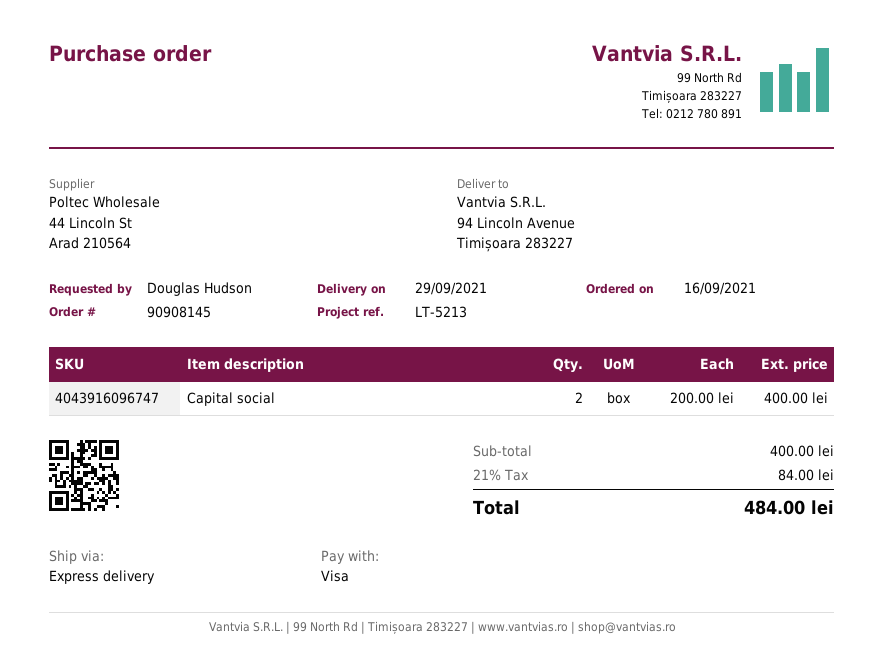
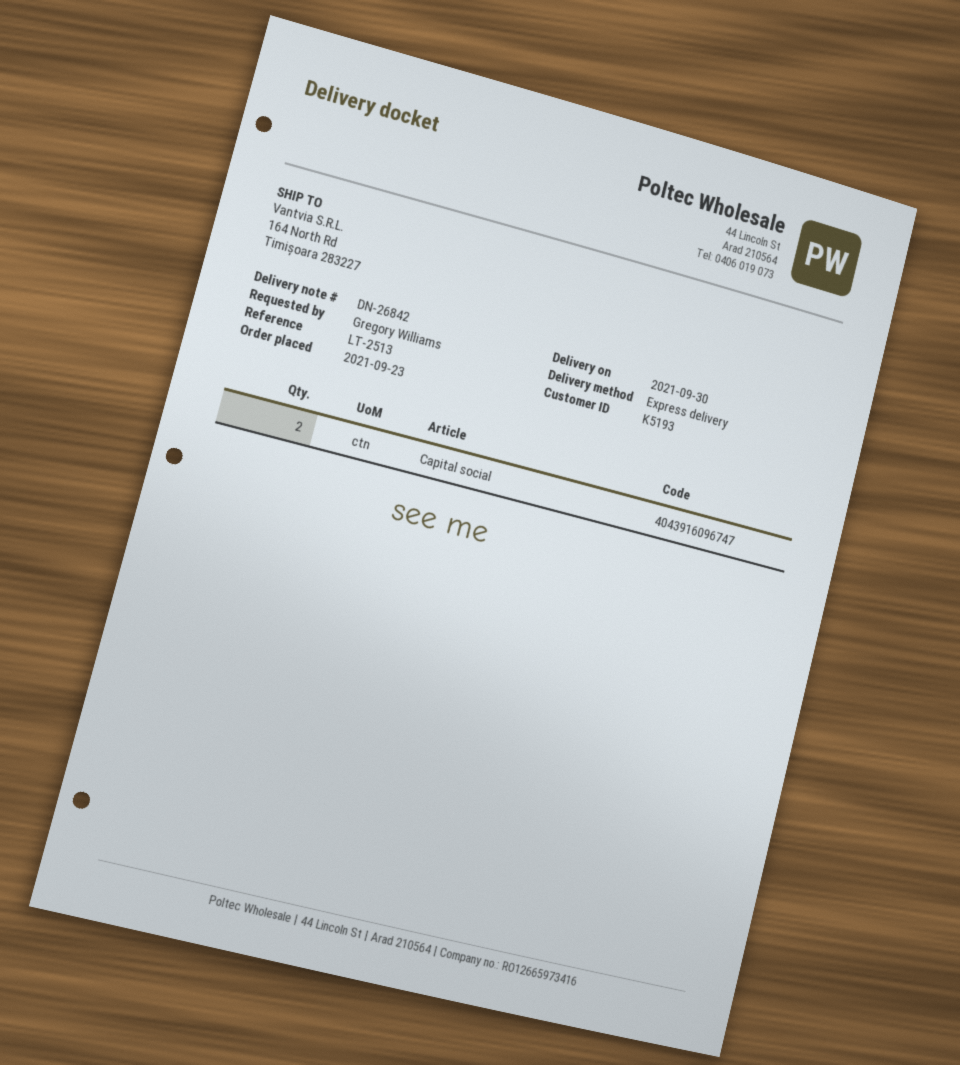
order date: 2021-09-16 -> 2021-09-23
delivery date: 2021-09-29 -> 2021-09-30
reference: LT-5213 -> LT-2513
ordered by: Douglas Hudson -> Gregory Williams
ship to: 94 Lincoln Avenue, Timișoara 283227 -> 164 North Rd, Timișoara 283227

